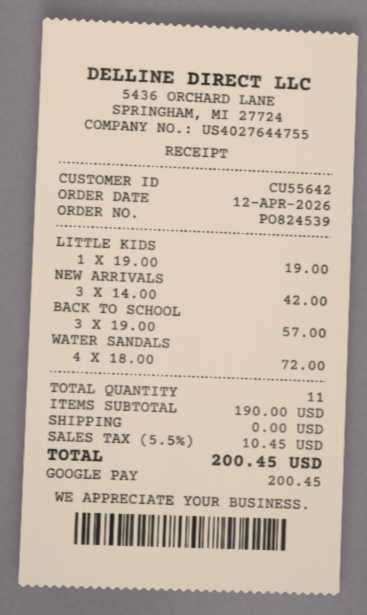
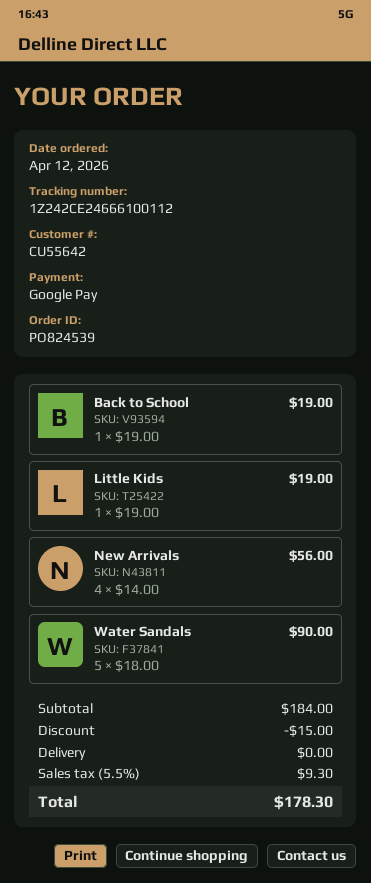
NEW ARRIVALS: 3 x 14.00 = 42.00 -> 4 x 14.00 = 56.00
BACK TO SCHOOL: 3 x 19.00 = 57.00 -> 1 x 19.00 = 19.00
WATER SANDALS: 4 x 18.00 = 72.00 -> 5 x 18.00 = 90.00
subtotal: 190.00 -> 184.00
discount: none -> 15.00
tax: 5.5% = 10.45 -> 5.5% = 9.30
total: 200.45 -> 178.30

